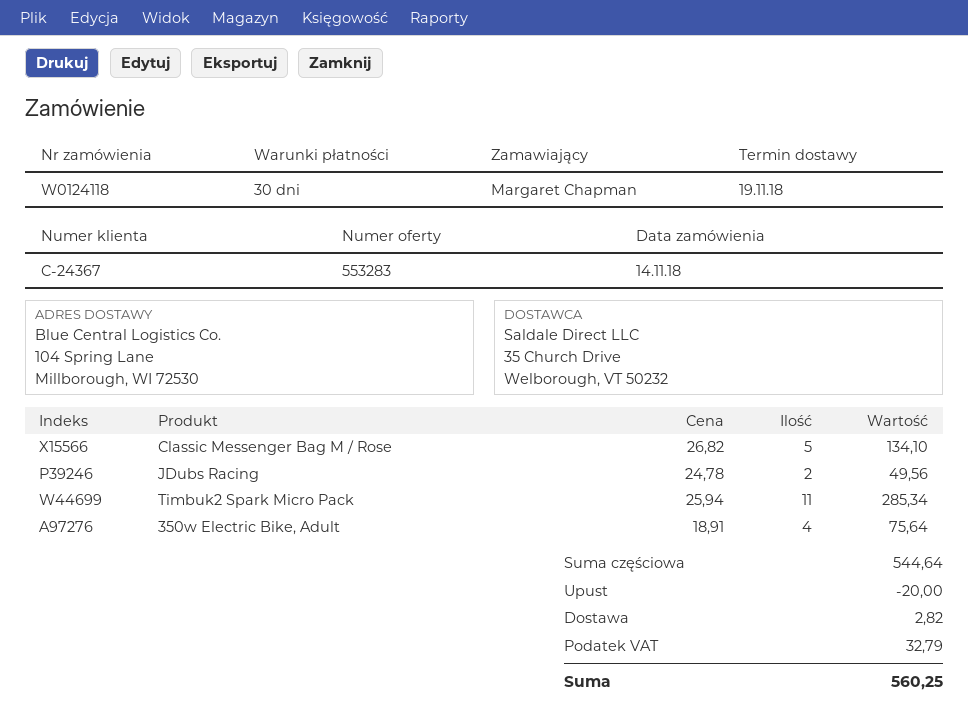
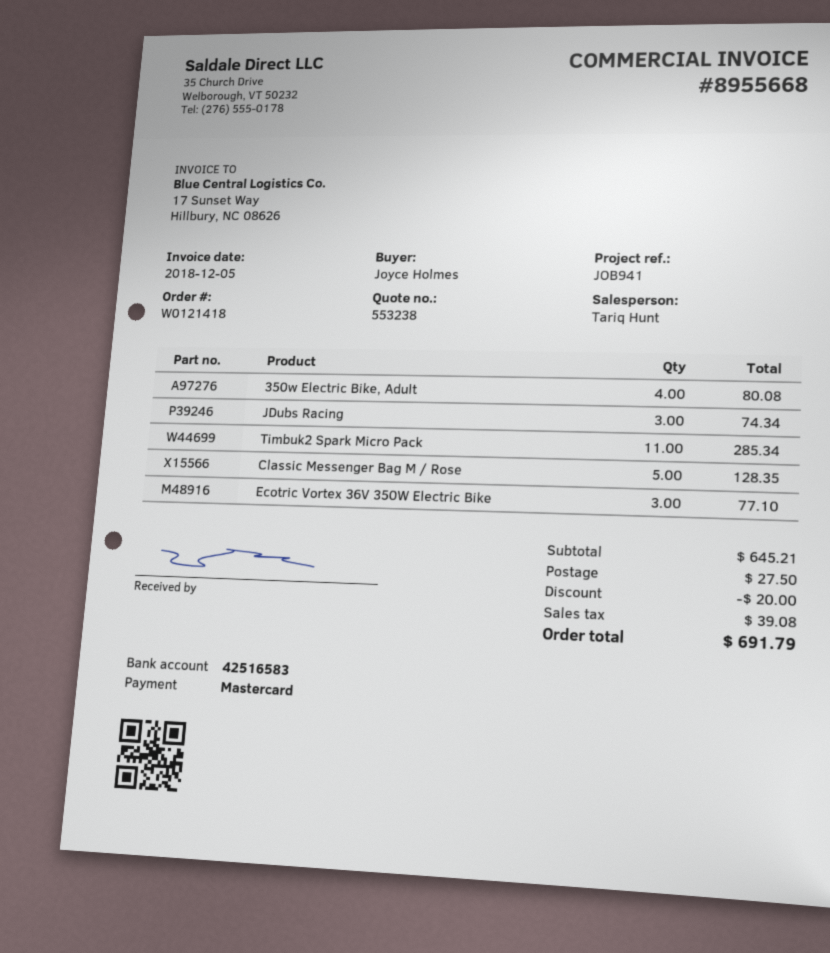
quote number: 553283 -> 553238
order number: W0124118 -> W0121418
ordered by: Margaret Chapman -> Joyce Holmes
Classic Messenger Bag M / Rose: 5 for 134.10 -> 5 for 128.35
JDubs Racing: 2 for 49.56 -> 3 for 74.34
350w Electric Bike, Adult: 4 for 75.64 -> 4 for 80.08
Ecotric Vortex 36V 350W Electric Bike: none -> 3 for 77.10
subtotal: 544.64 -> 645.21
shipping: 2.82 -> 27.50
tax: 32.79 -> 39.08
total: 560.25 -> 691.79

